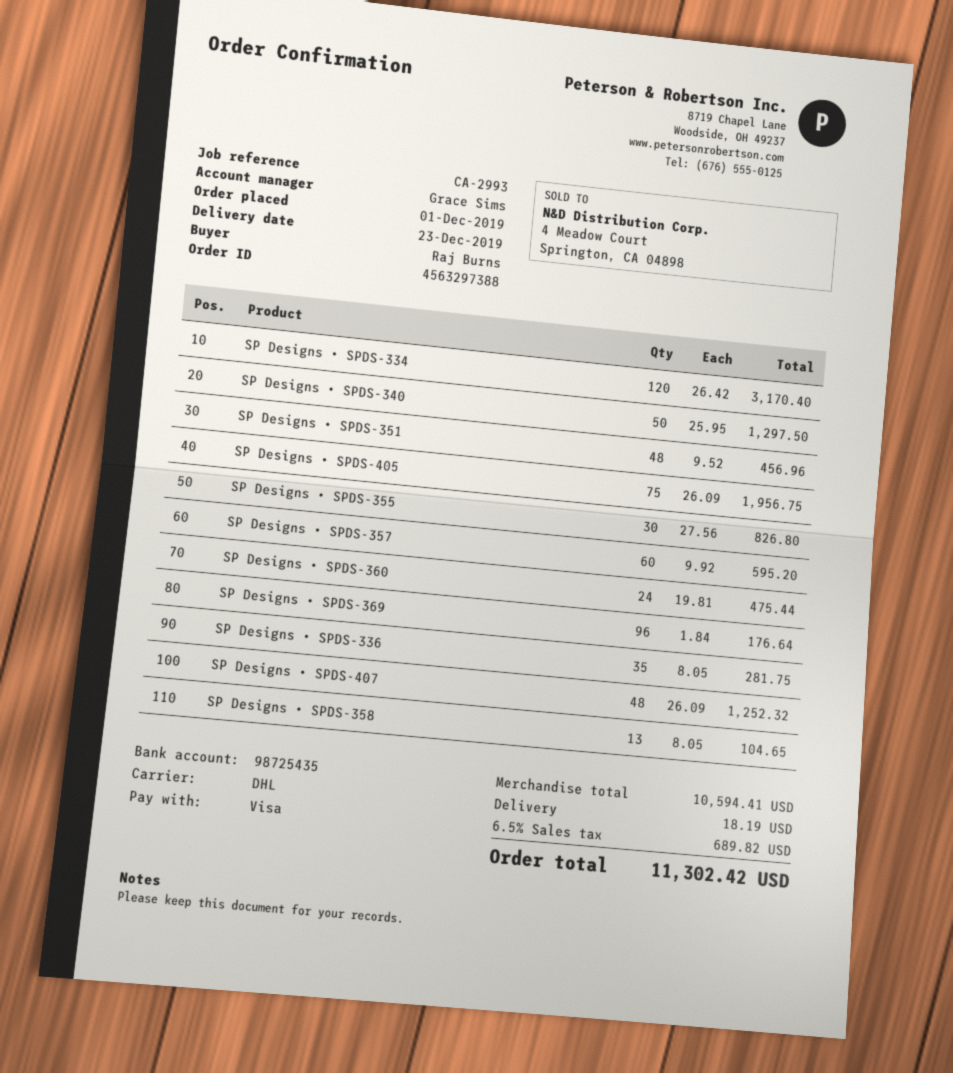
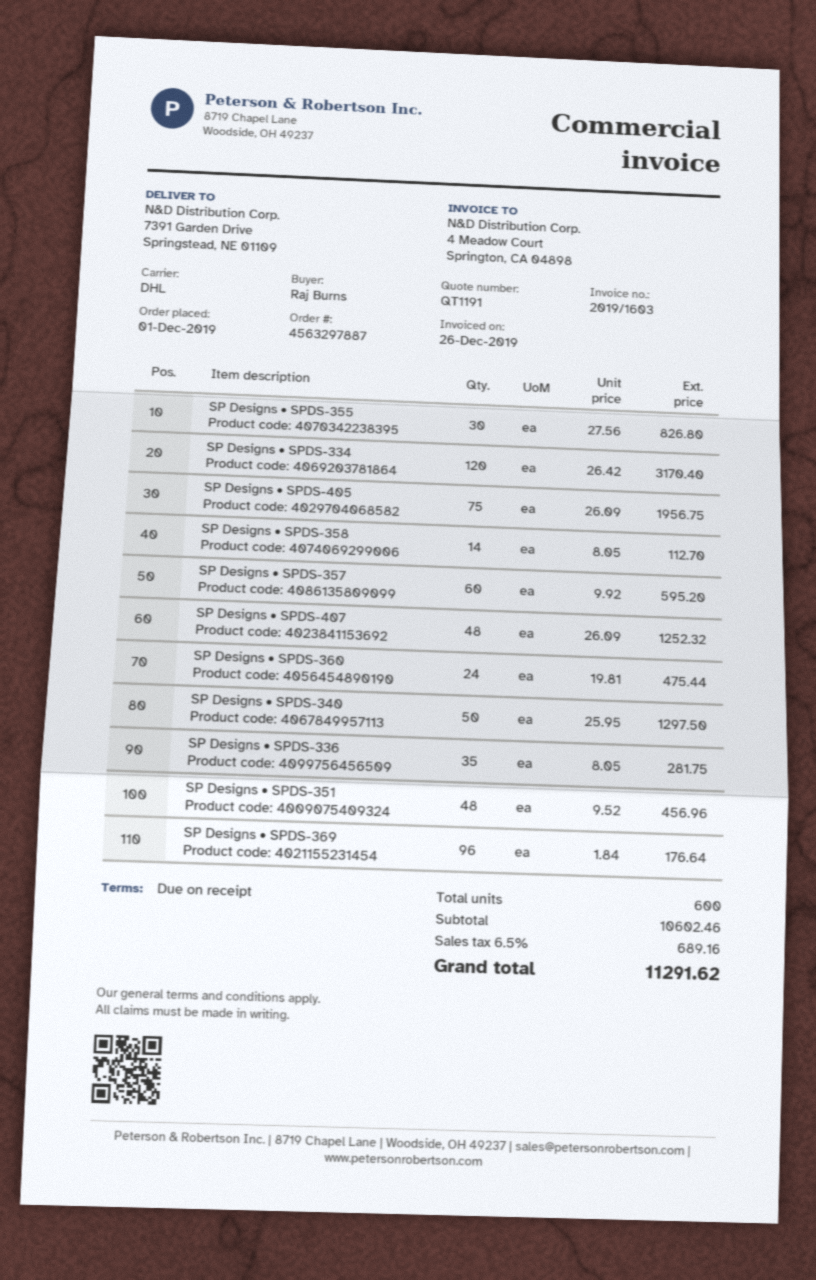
order number: 4563297388 -> 4563297887
SP Designs • SPDS-358: 13 x 8.05 = 104.65 -> 14 x 8.05 = 112.70
subtotal: 10594.41 -> 10602.46
shipping: 18.19 -> none
tax: 6.5% = 689.82 -> 6.5% = 689.16
total: 11302.42 -> 11291.62

